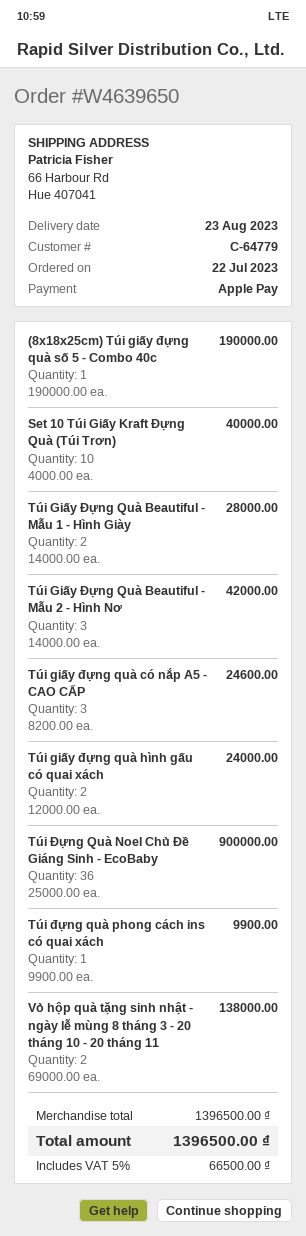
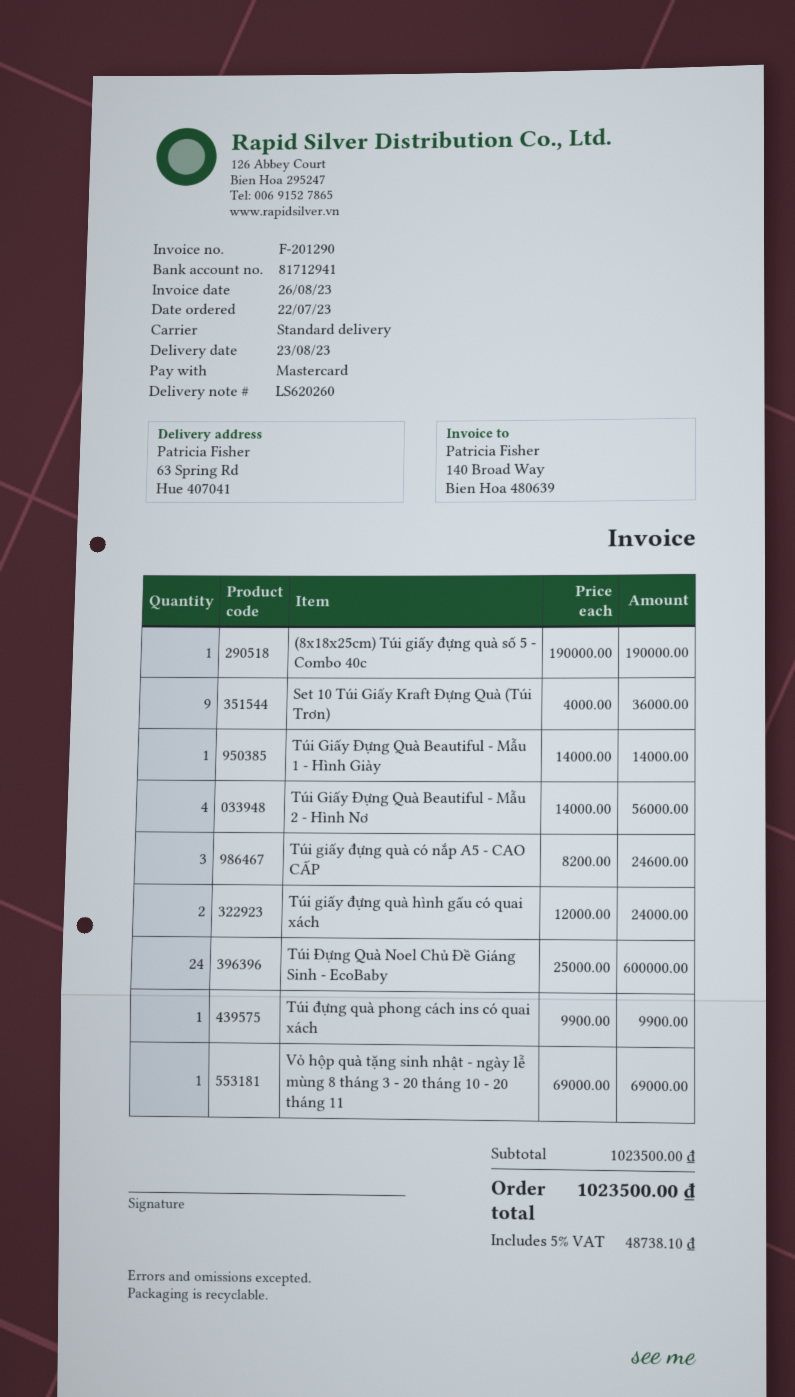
payment method: Apple Pay -> Mastercard
ship to: 66 Harbour Rd, Hue 407041 -> 63 Spring Rd, Hue 407041
Set 10 Túi Giấy Kraft Đựng Quà (Túi Trơn): 10 x 4000.00 = 40000.00 -> 9 x 4000.00 = 36000.00
Túi Giấy Đựng Quà Beautiful - Mẫu 1 - Hình Giày: 2 x 14000.00 = 28000.00 -> 1 x 14000.00 = 14000.00
Túi Giấy Đựng Quà Beautiful - Mẫu 2 - Hình Nơ: 3 x 14000.00 = 42000.00 -> 4 x 14000.00 = 56000.00
Túi Đựng Quà Noel Chủ Đề Giáng Sinh - EcoBaby: 36 x 25000.00 = 900000.00 -> 24 x 25000.00 = 600000.00
Vỏ hộp quà tặng sinh nhật - ngày lễ mùng 8 tháng 3 - 20 tháng 10 - 20 tháng 11: 2 x 69000.00 = 138000.00 -> 1 x 69000.00 = 69000.00
subtotal: 1396500.00 -> 1023500.00
tax: 5% = 66500.00 -> 5% = 48738.10
total: 1396500.00 -> 1023500.00

